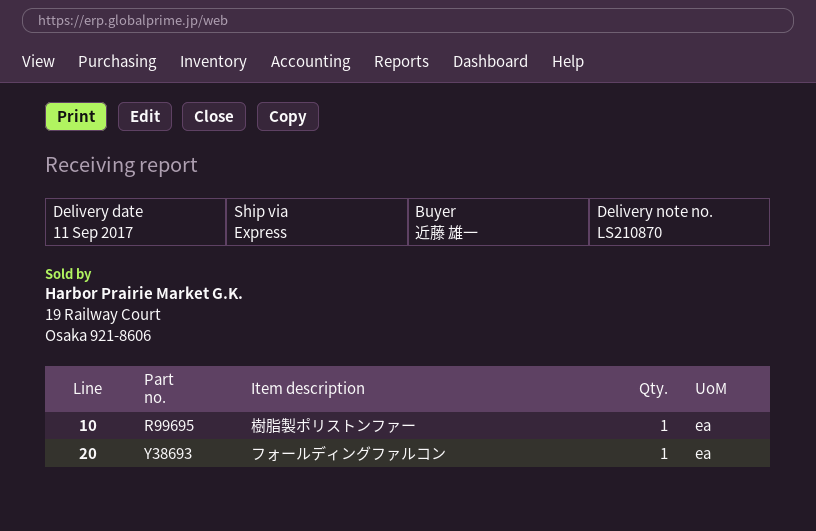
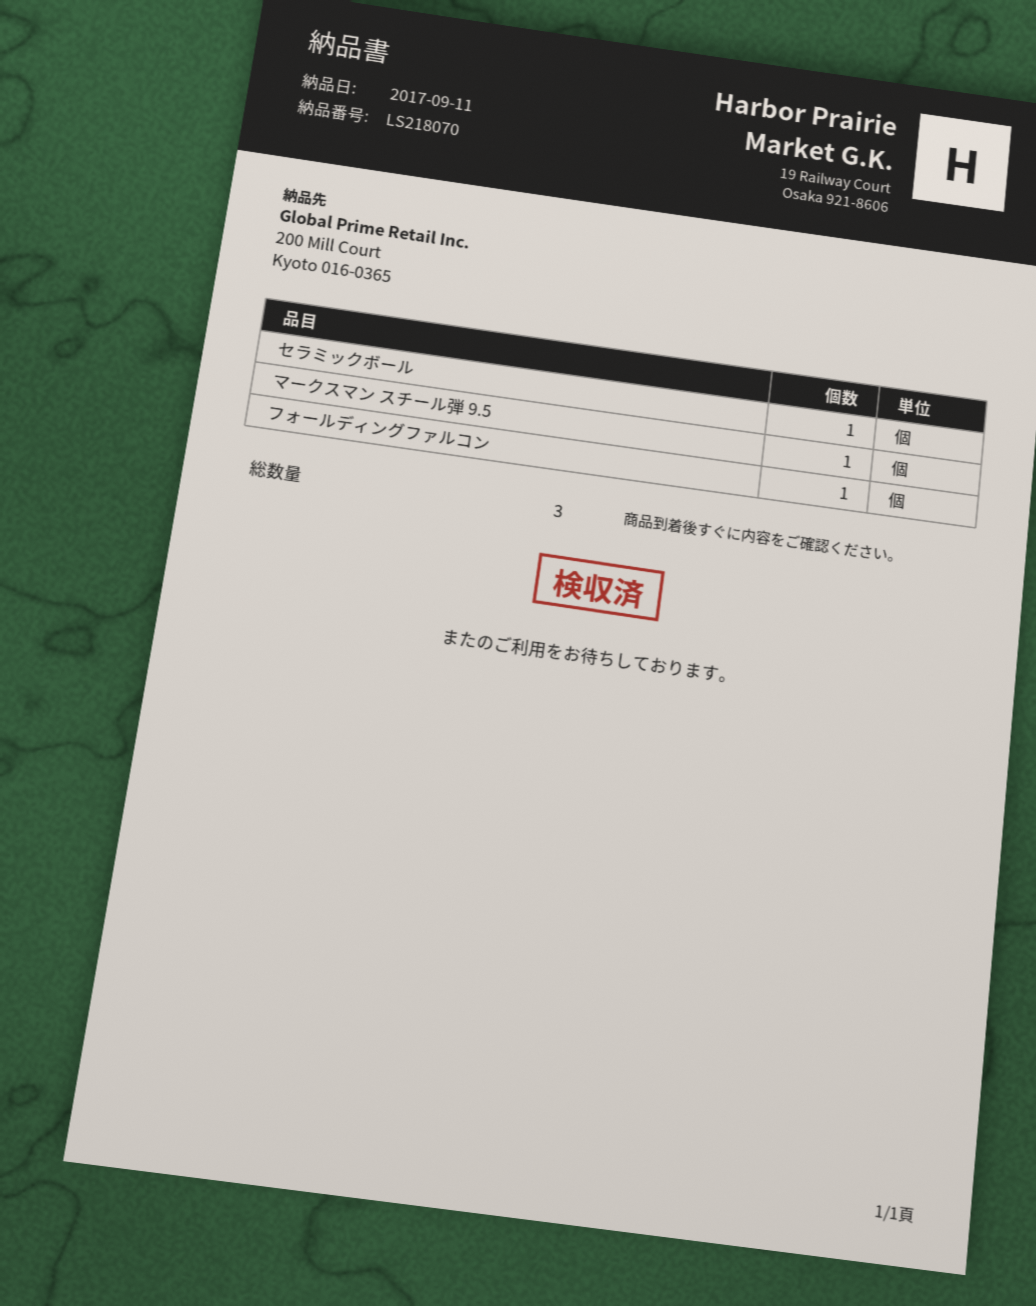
delivery note number: LS210870 -> LS218070
樹脂製ポリストンファー: 1 -> none
セラミックボール: none -> 1
マークスマン スチール弾 9.5: none -> 1

